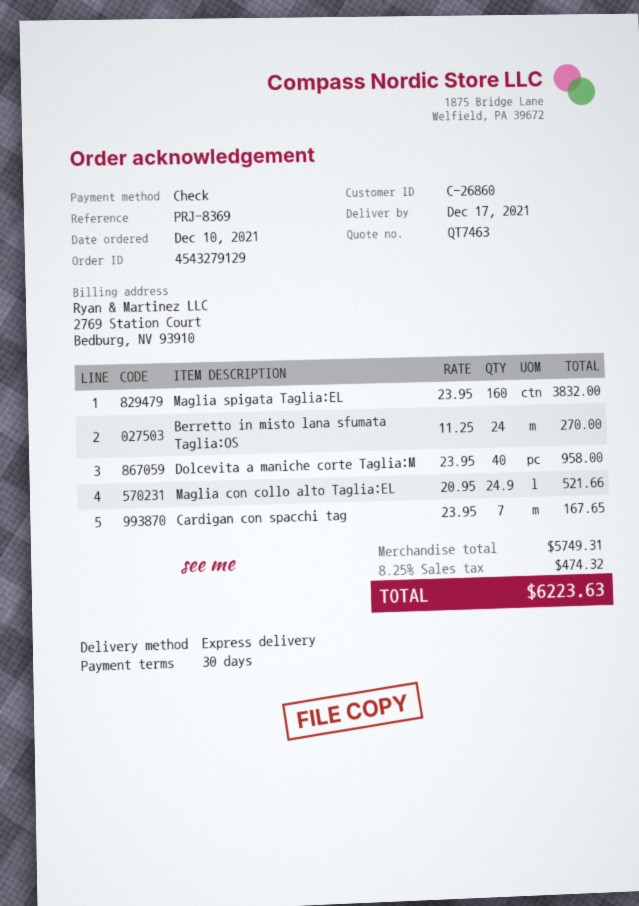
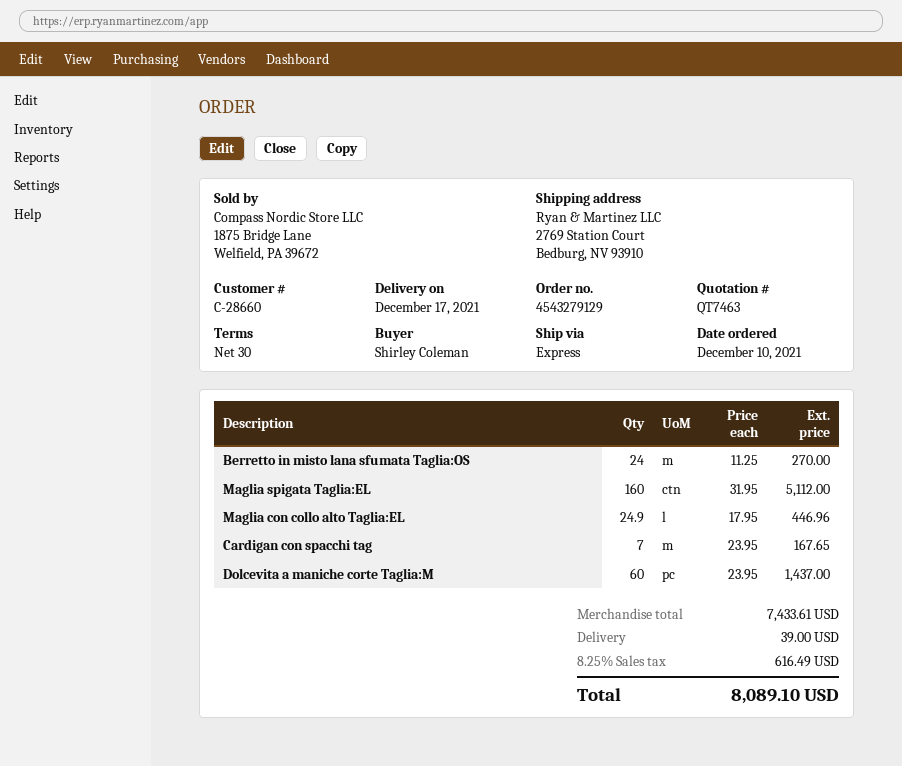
customer number: C-26860 -> C-28660
Maglia spigata Taglia:EL: 160 x 23.95 = 3832.00 -> 160 x 31.95 = 5112.00
Dolcevita a maniche corte Taglia:M: 40 x 23.95 = 958.00 -> 60 x 23.95 = 1437.00
Maglia con collo alto Taglia:EL: 24.9 x 20.95 = 521.66 -> 24.9 x 17.95 = 446.96
subtotal: 5749.31 -> 7433.61
shipping: none -> 39.00
tax: 8.25% = 474.32 -> 8.25% = 616.49
total: 6223.63 -> 8089.10

